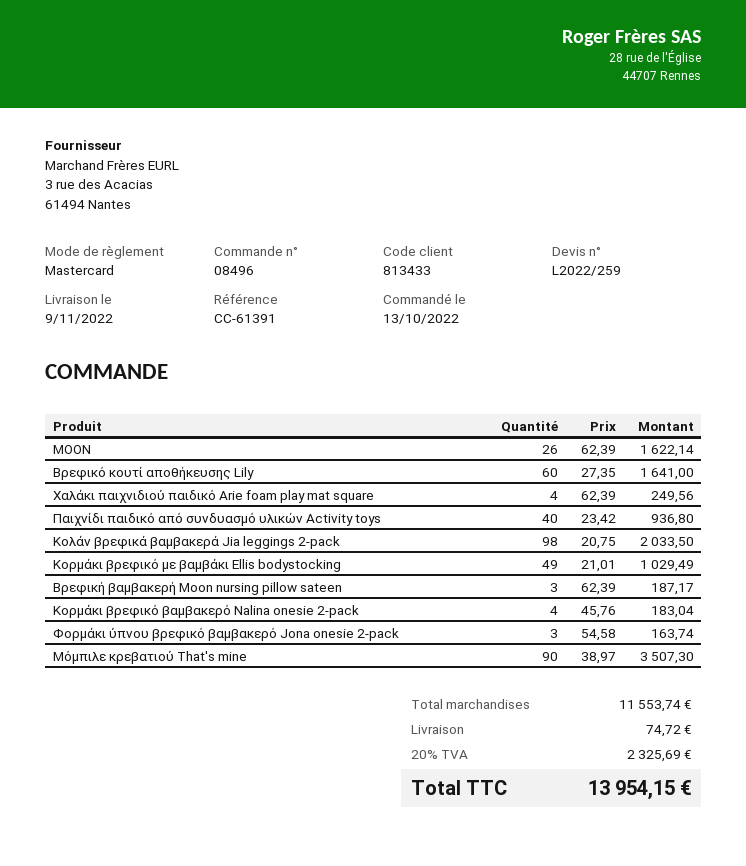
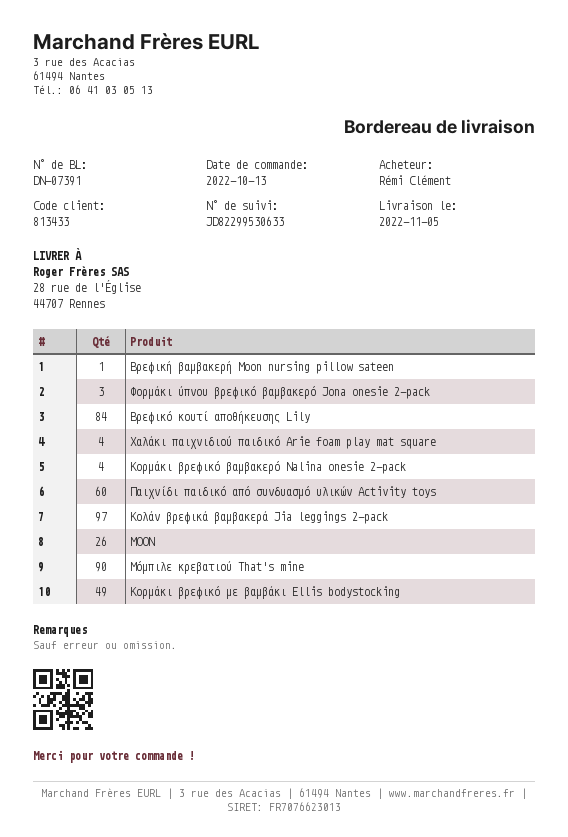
delivery date: 2022-11-09 -> 2022-11-05
Βρεφικό κουτί αποθήκευσης Lily: 60 -> 84
Παιχνίδι παιδικό από συνδυασμό υλικών Activity toys: 40 -> 60
Κολάν βρεφικά βαμβακερά Jia leggings 2-pack: 98 -> 97
Βρεφική βαμβακερή Moon nursing pillow sateen: 3 -> 1

